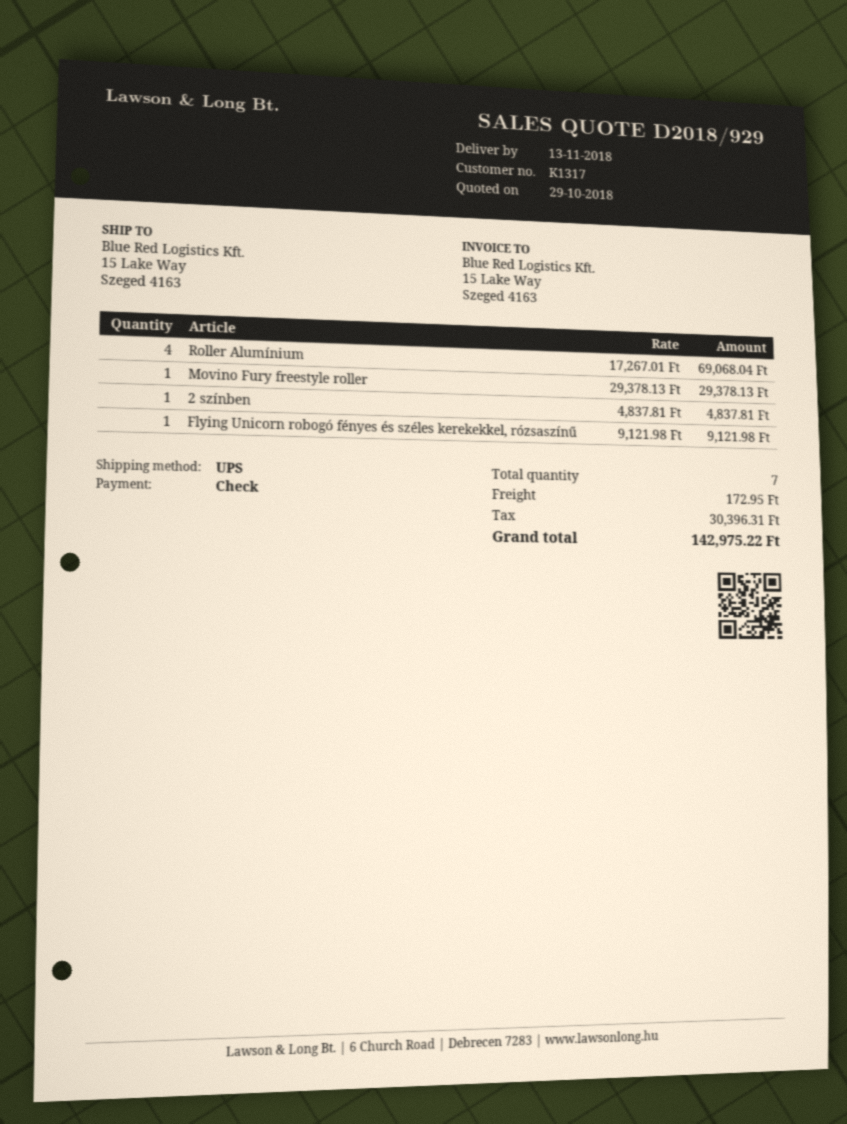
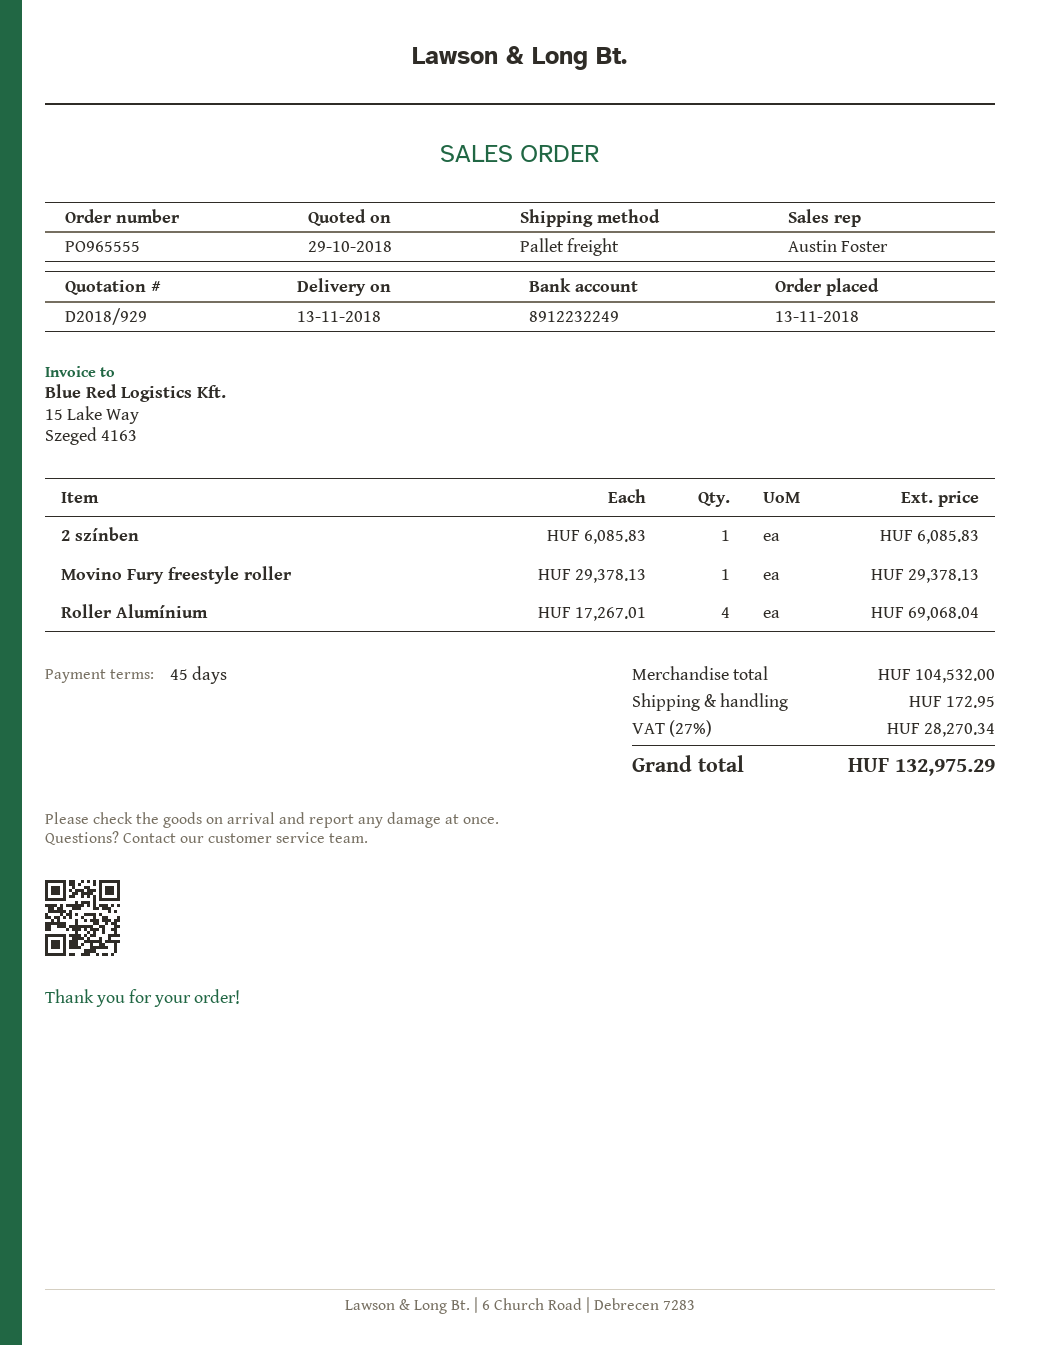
shipping method: UPS -> pallet freight
2 színben: 1 x 4837.81 = 4837.81 -> 1 x 6085.83 = 6085.83
Flying Unicorn robogó fényes és széles kerekekkel, rózsaszínű: 1 x 9121.98 = 9121.98 -> none
tax: 30396.31 -> 28270.34
total: 142975.22 -> 132975.29

